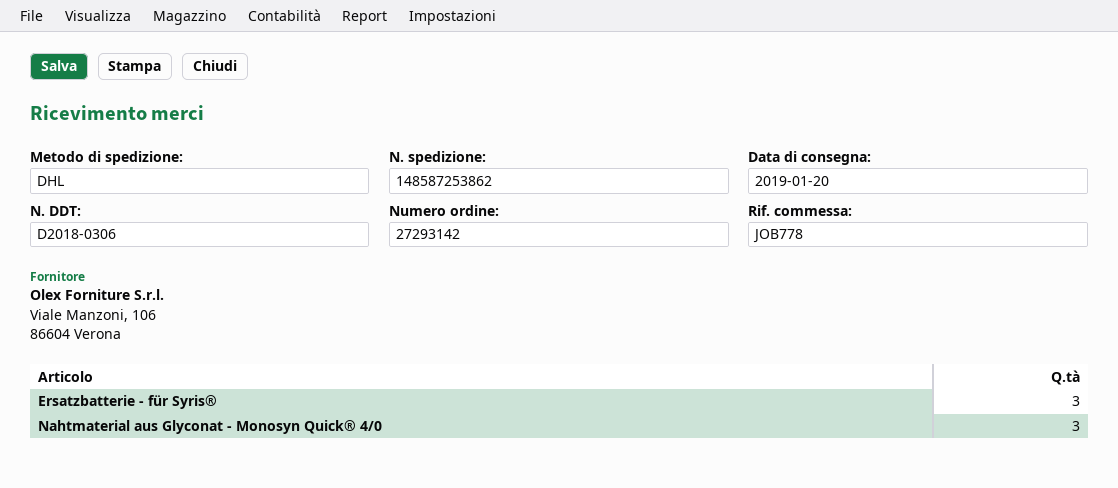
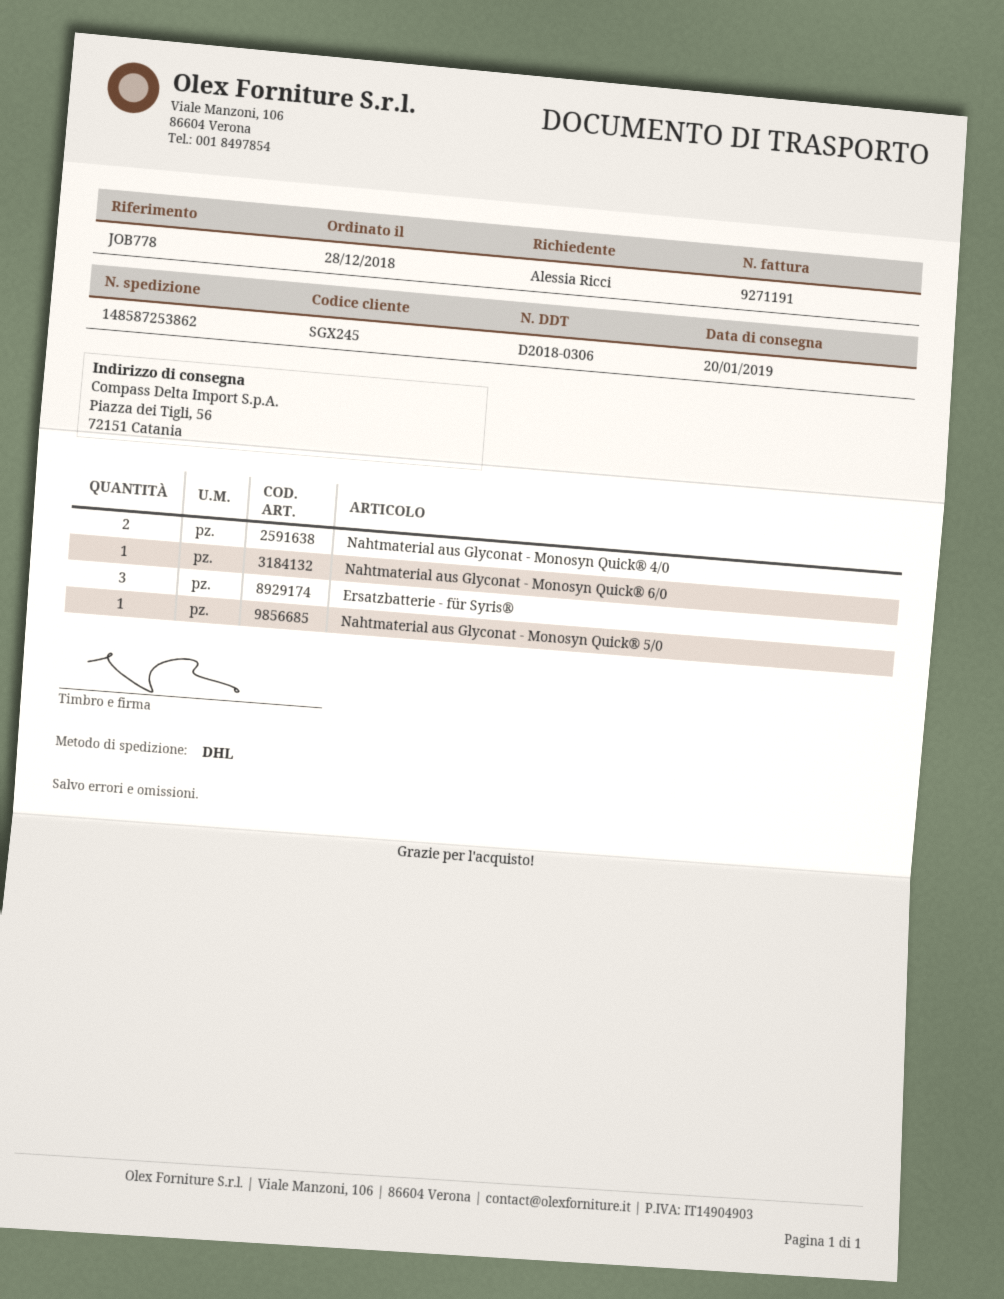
Nahtmaterial aus Glyconat - Monosyn Quick® 4/0: 3 -> 2
Nahtmaterial aus Glyconat - Monosyn Quick® 6/0: none -> 1
Nahtmaterial aus Glyconat - Monosyn Quick® 5/0: none -> 1

